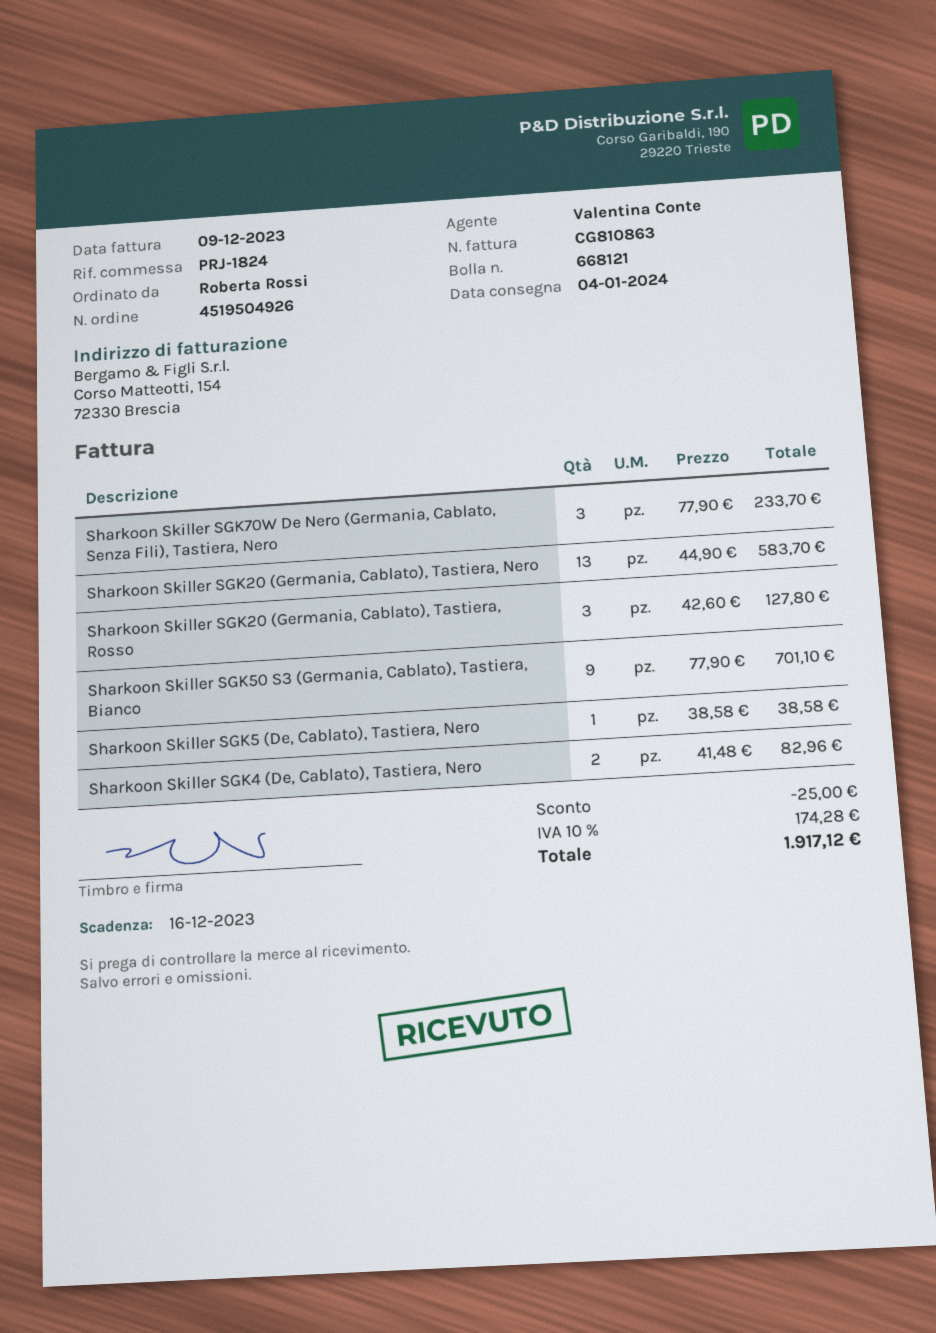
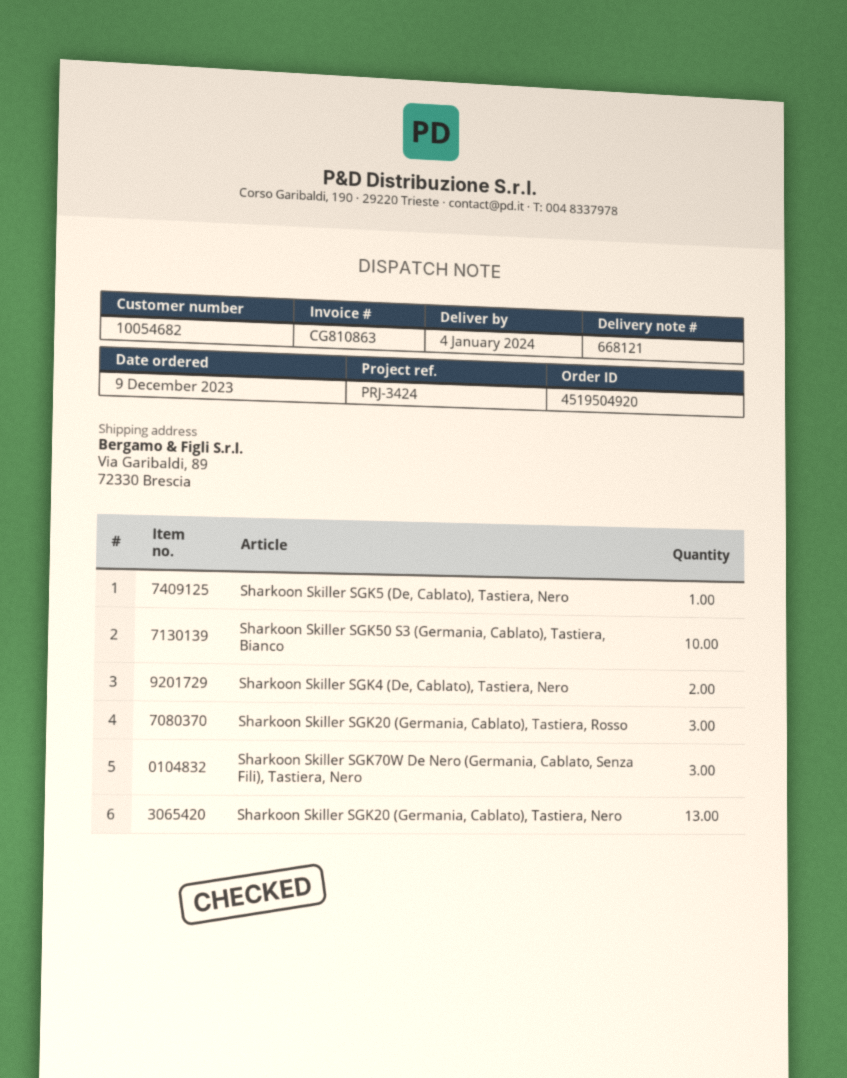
order number: 4519504926 -> 4519504920
reference: PRJ-1824 -> PRJ-3424
Sharkoon Skiller SGK50 S3 (Germania, Cablato), Tastiera, Bianco: 9 -> 10

